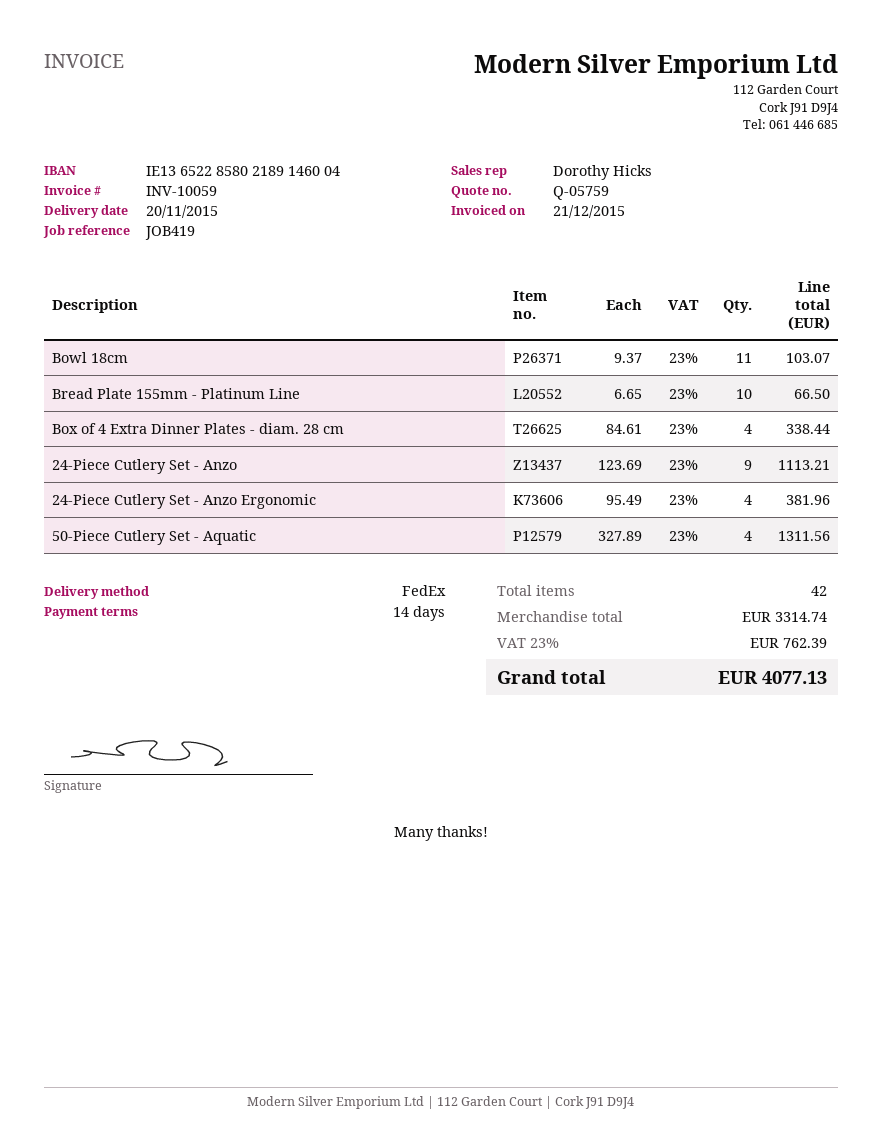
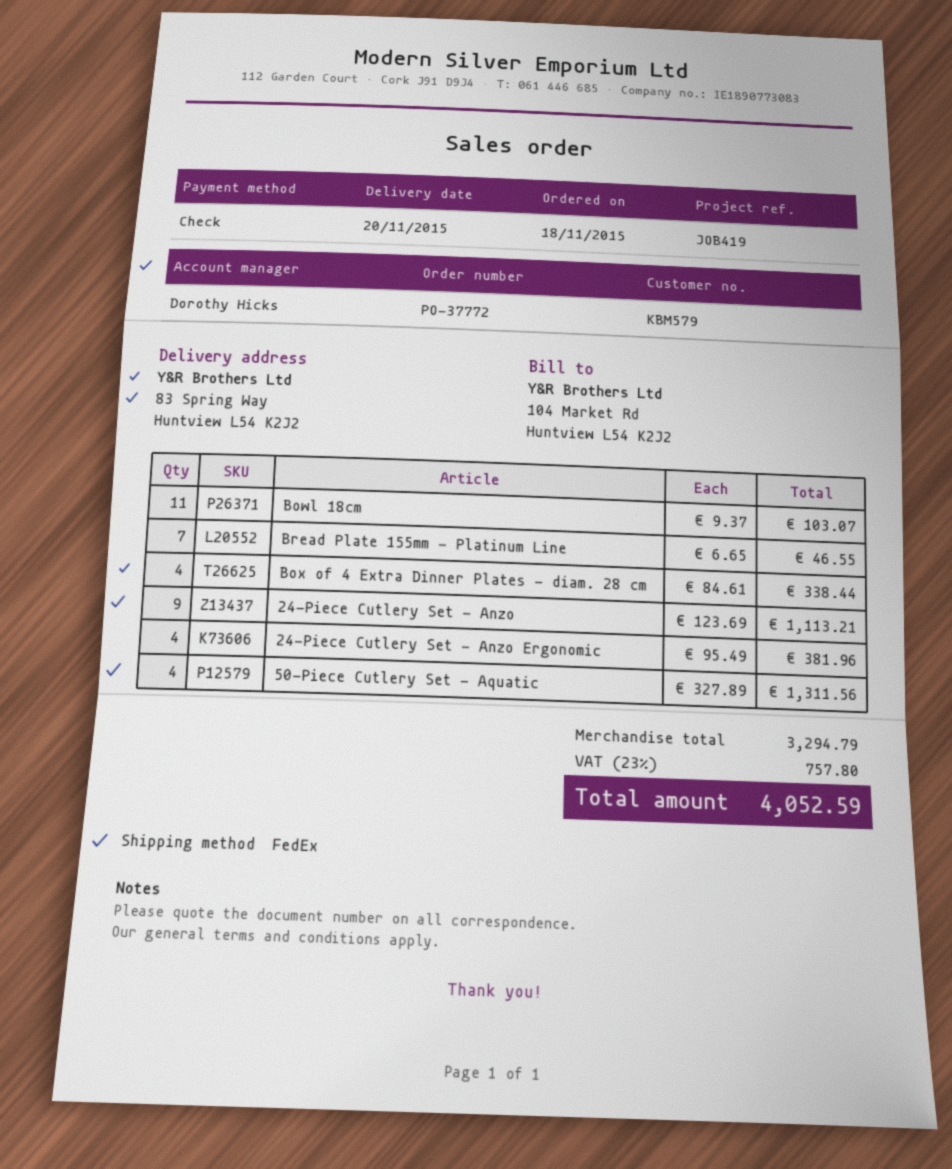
Bread Plate 155mm - Platinum Line: 10 x 6.65 = 66.50 -> 7 x 6.65 = 46.55
subtotal: 3314.74 -> 3294.79
tax: 23% = 762.39 -> 23% = 757.80
total: 4077.13 -> 4052.59

